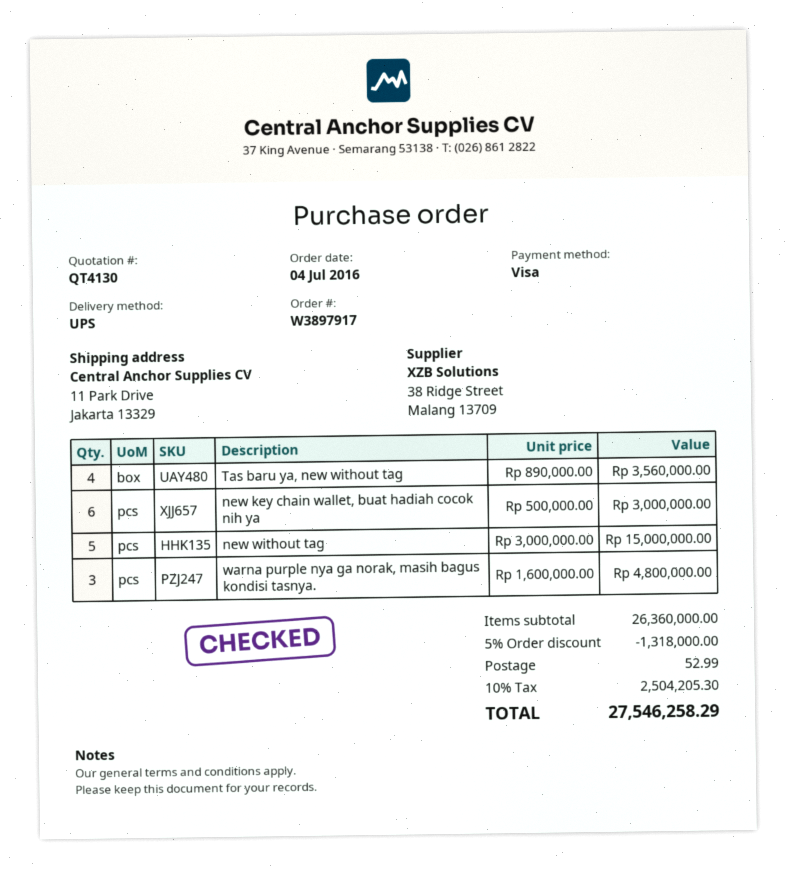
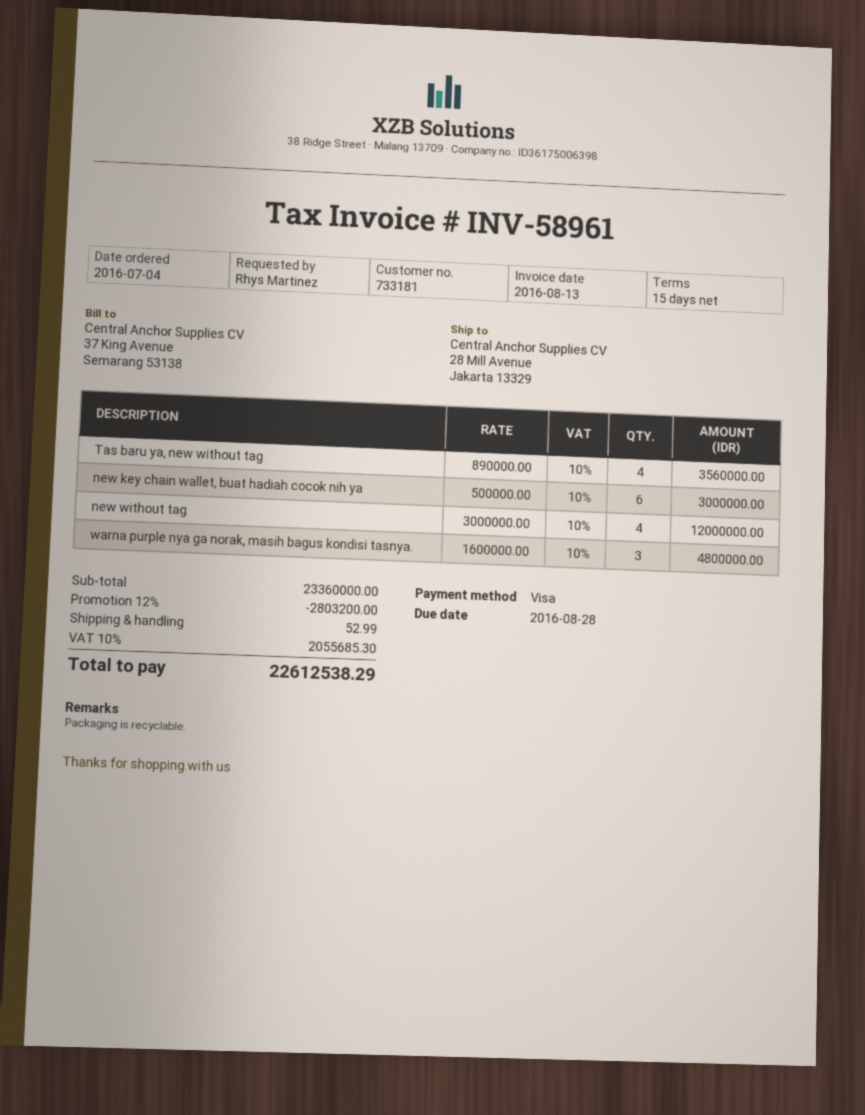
ship to: 11 Park Drive, Jakarta 13329 -> 28 Mill Avenue, Jakarta 13329
new without tag: 5 x 3000000.00 = 15000000.00 -> 4 x 3000000.00 = 12000000.00
subtotal: 26360000.00 -> 23360000.00
discount: 5% = 1318000.00 -> 12% = 2803200.00
tax: 10% = 2504205.30 -> 10% = 2055685.30
total: 27546258.29 -> 22612538.29

